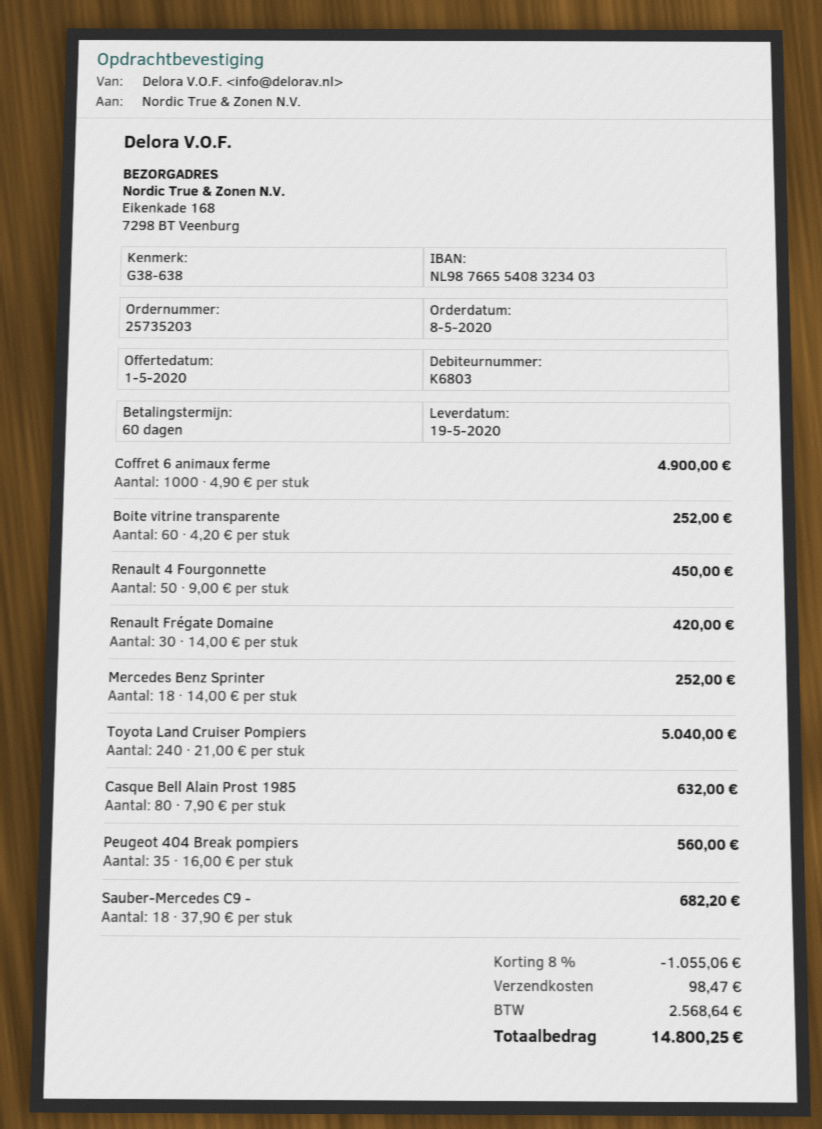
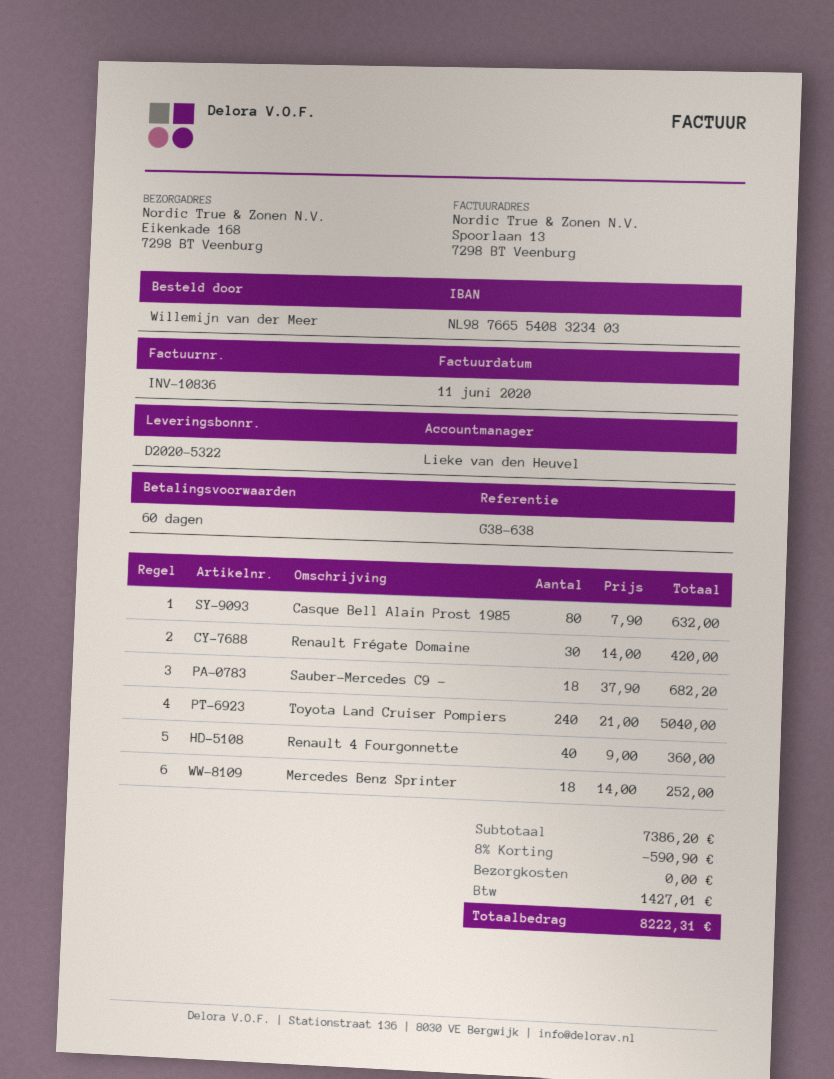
Coffret 6 animaux ferme: 1000 x 4.90 = 4900.00 -> none
Boite vitrine transparente: 60 x 4.20 = 252.00 -> none
Renault 4 Fourgonnette: 50 x 9.00 = 450.00 -> 40 x 9.00 = 360.00
Peugeot 404 Break pompiers: 35 x 16.00 = 560.00 -> none
discount: 8% = 1055.06 -> 8% = 590.90
shipping: 98.47 -> 0.00
tax: 2568.64 -> 1427.01
total: 14800.25 -> 8222.31

